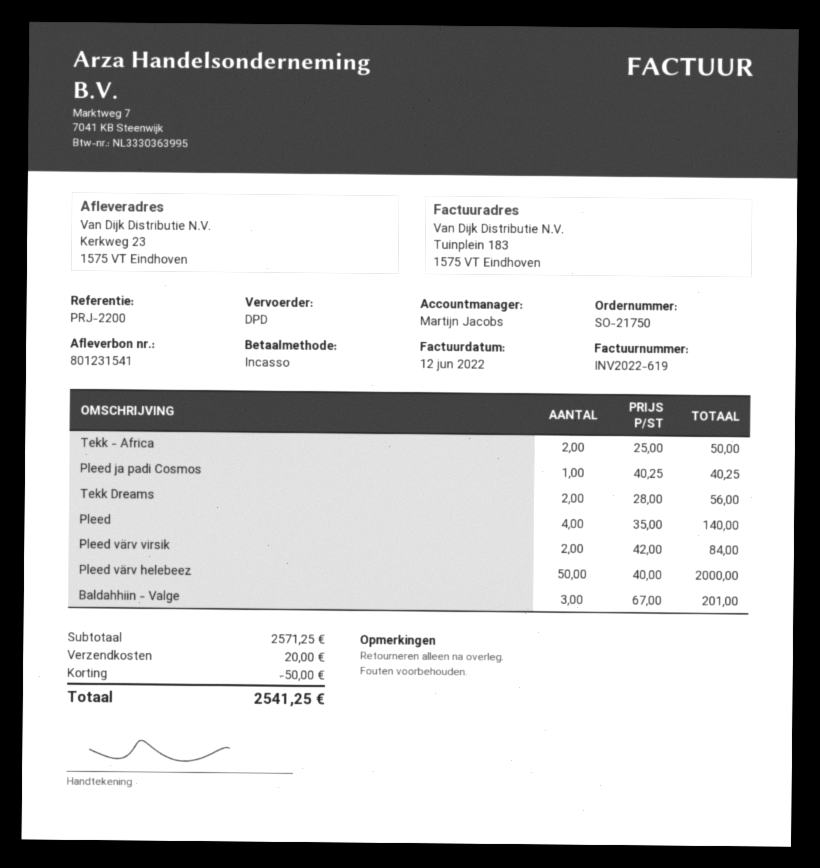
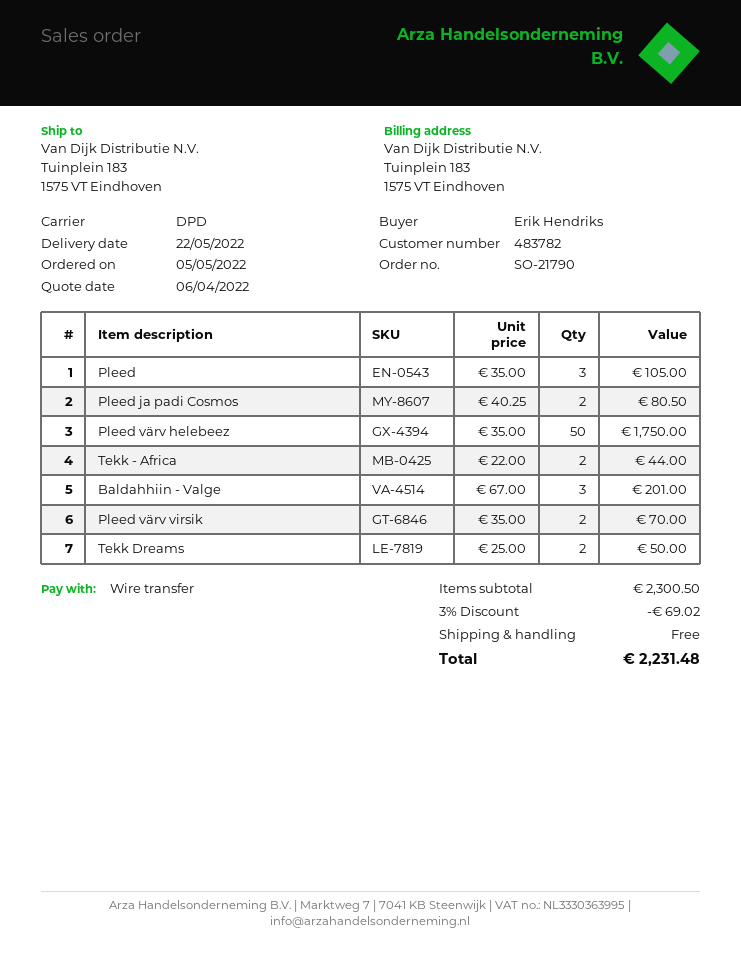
order number: SO-21750 -> SO-21790
payment method: direct debit -> bank transfer
ship to: Kerkweg 23, 1575 VT Eindhoven -> Tuinplein 183, 1575 VT Eindhoven
Tekk - Africa: 2 x 25.00 = 50.00 -> 2 x 22.00 = 44.00
Pleed ja padi Cosmos: 1 x 40.25 = 40.25 -> 2 x 40.25 = 80.50
Tekk Dreams: 2 x 28.00 = 56.00 -> 2 x 25.00 = 50.00
Pleed: 4 x 35.00 = 140.00 -> 3 x 35.00 = 105.00
Pleed värv virsik: 2 x 42.00 = 84.00 -> 2 x 35.00 = 70.00
Pleed värv helebeez: 50 x 40.00 = 2000.00 -> 50 x 35.00 = 1750.00
subtotal: 2571.25 -> 2300.50
discount: 50.00 -> 69.02
shipping: 20.00 -> 0.00
total: 2541.25 -> 2231.48

